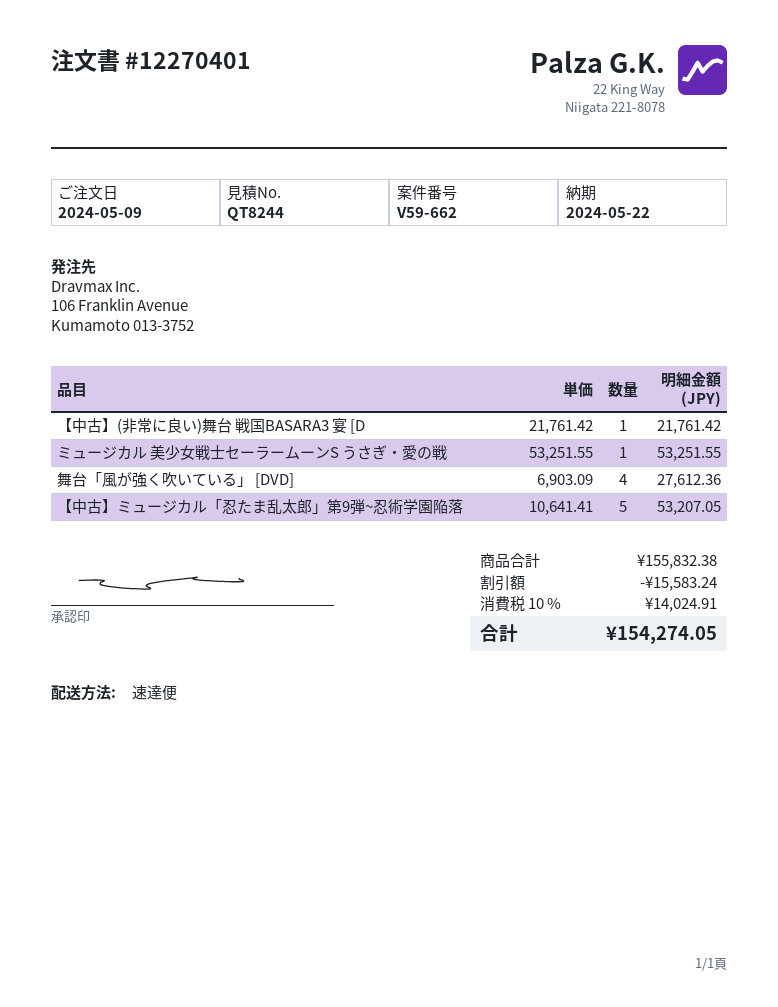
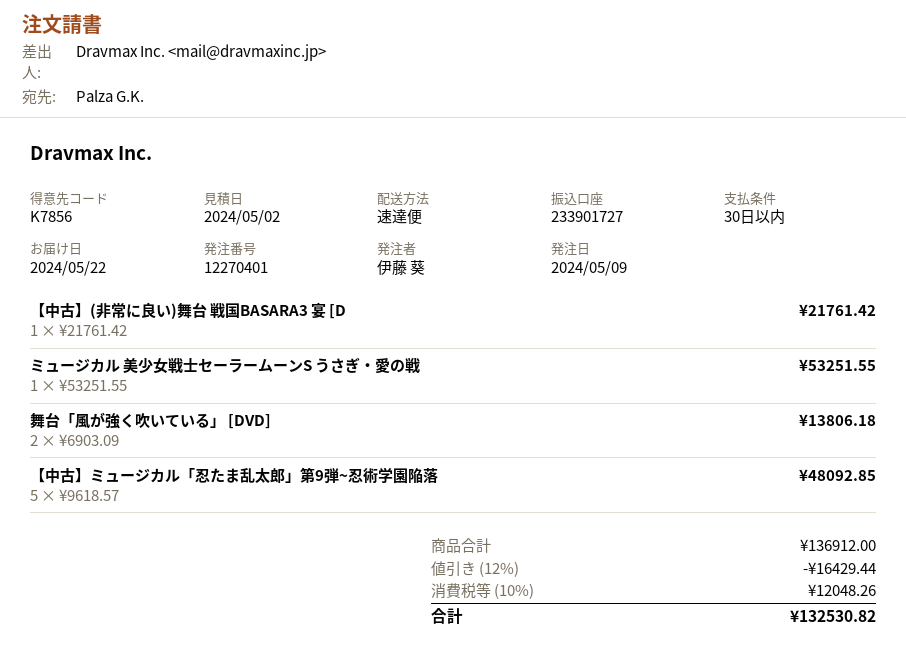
舞台「風が強く吹いている」 [DVD]: 4 x 6903.09 = 27612.36 -> 2 x 6903.09 = 13806.18
【中古】ミュージカル「忍たま乱太郎」第9弾~忍術学園陥落: 5 x 10641.41 = 53207.05 -> 5 x 9618.57 = 48092.85
subtotal: 155832.38 -> 136912.00
discount: 15583.24 -> 16429.44
tax: 10% = 14024.91 -> 10% = 12048.26
total: 154274.05 -> 132530.82

